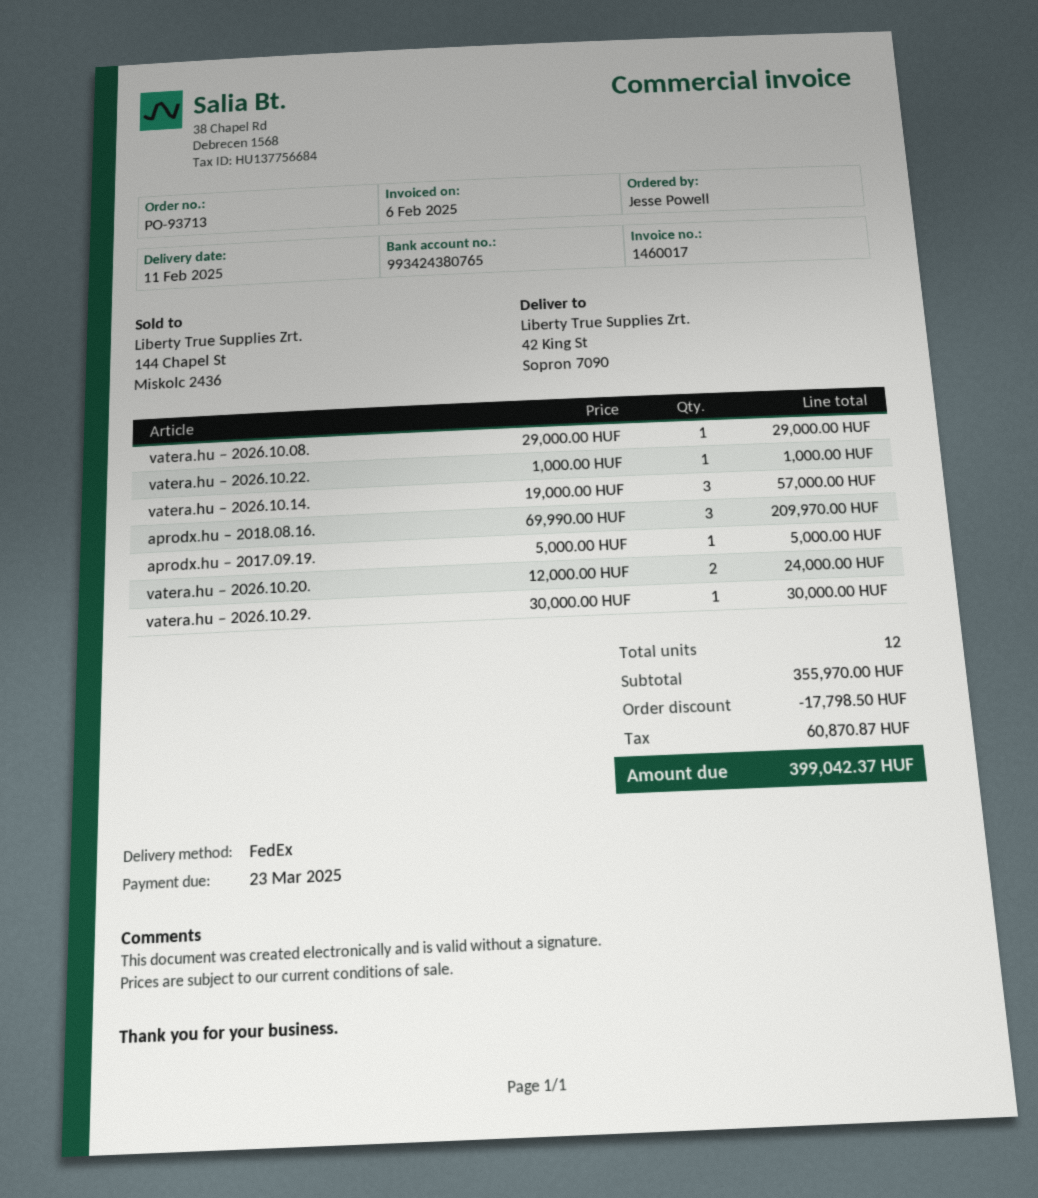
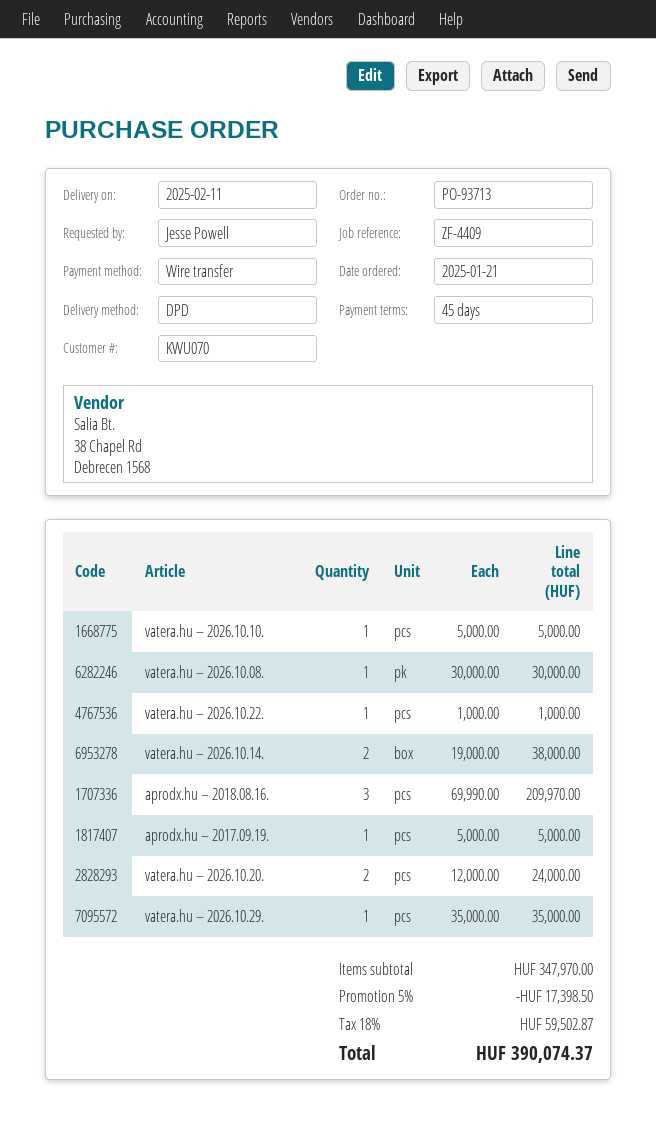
shipping method: FedEx -> DPD
vatera.hu – 2026.10.08.: 1 x 29000.00 = 29000.00 -> 1 x 30000.00 = 30000.00
vatera.hu – 2026.10.14.: 3 x 19000.00 = 57000.00 -> 2 x 19000.00 = 38000.00
vatera.hu – 2026.10.29.: 1 x 30000.00 = 30000.00 -> 1 x 35000.00 = 35000.00
vatera.hu – 2026.10.10.: none -> 1 x 5000.00 = 5000.00
subtotal: 355970.00 -> 347970.00
discount: 17798.50 -> 17398.50
tax: 60870.87 -> 59502.87
total: 399042.37 -> 390074.37

